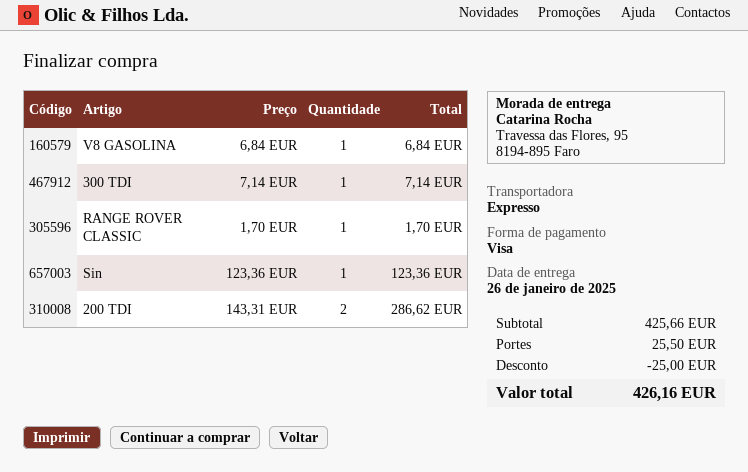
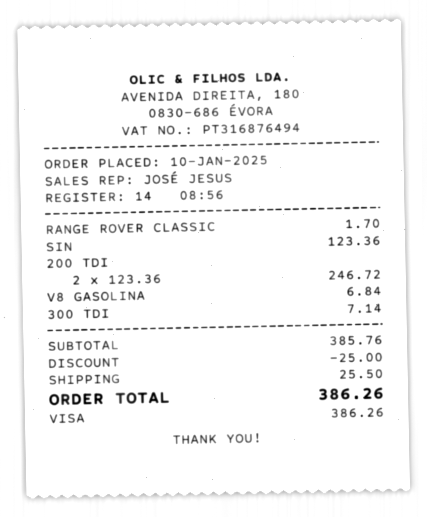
200 TDI: 2 x 143.31 = 286.62 -> 2 x 123.36 = 246.72
subtotal: 425.66 -> 385.76
total: 426.16 -> 386.26

